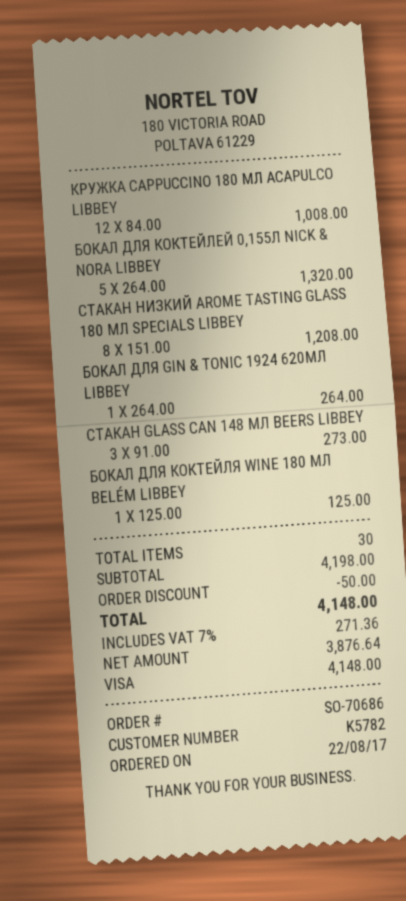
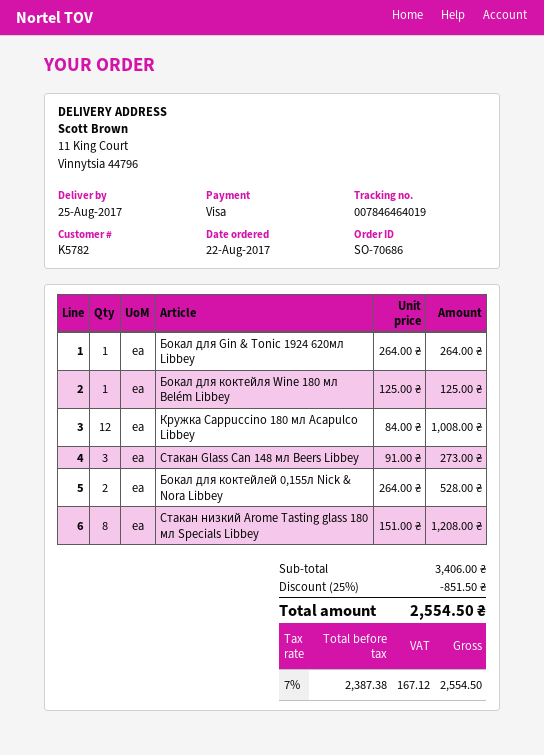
БОКАЛ ДЛЯ КОКТЕЙЛЕЙ 0,155Л NICK & NORA LIBBEY: 5 x 264.00 = 1320.00 -> 2 x 264.00 = 528.00
subtotal: 4198.00 -> 3406.00
discount: 50.00 -> 851.50
net: 3876.64 -> 2387.38
tax: 7% = 271.36 -> 7% = 167.12
total: 4148.00 -> 2554.50

